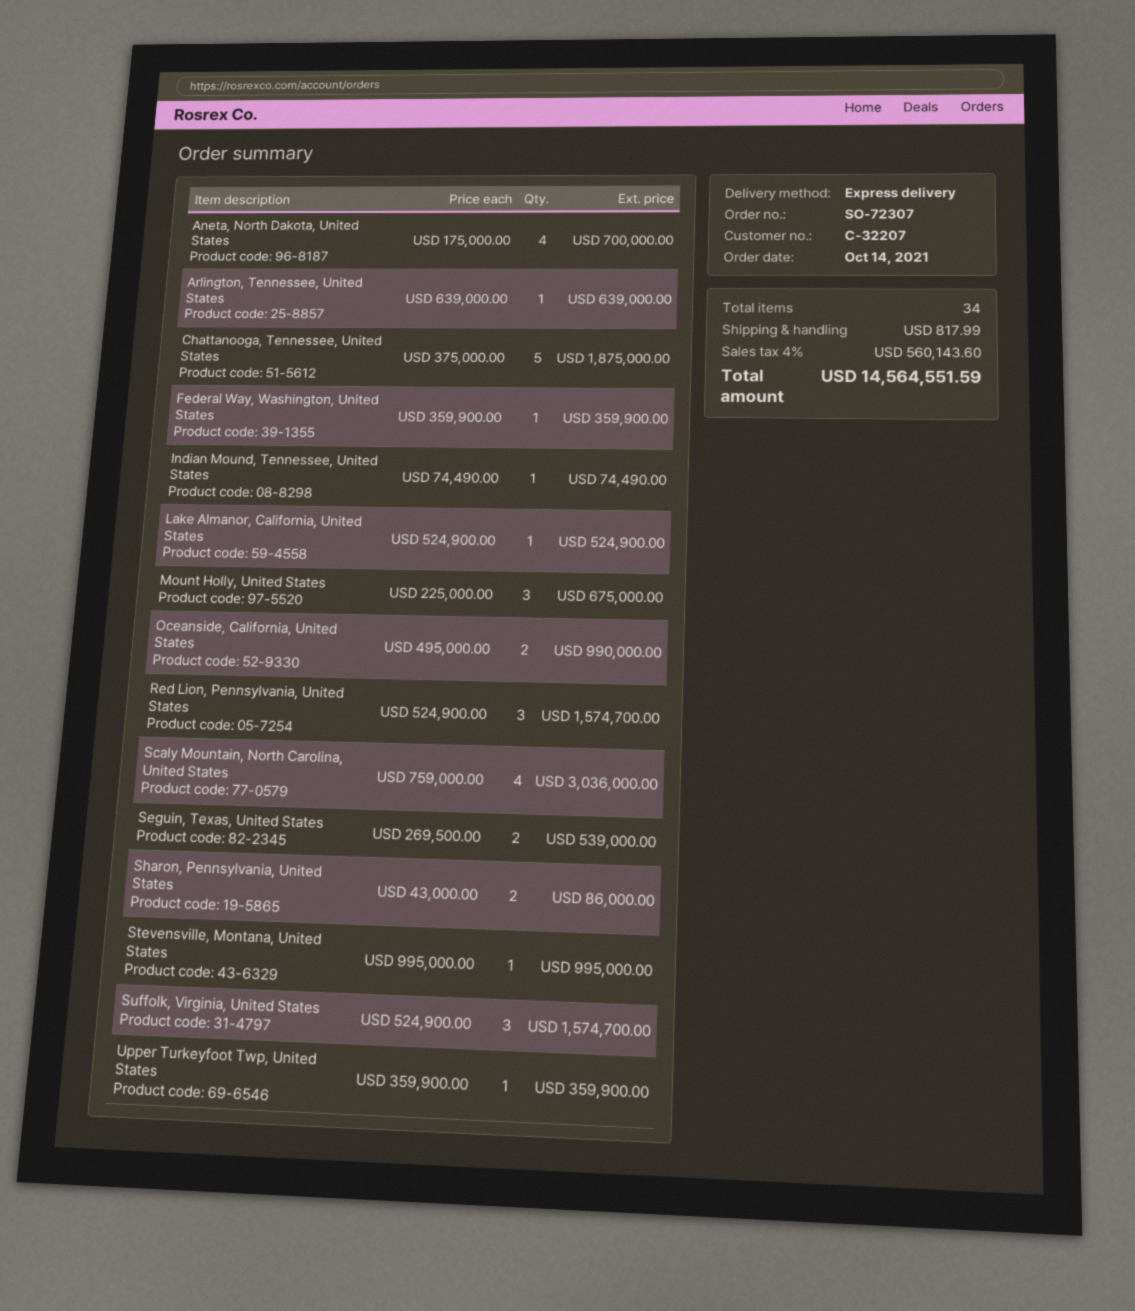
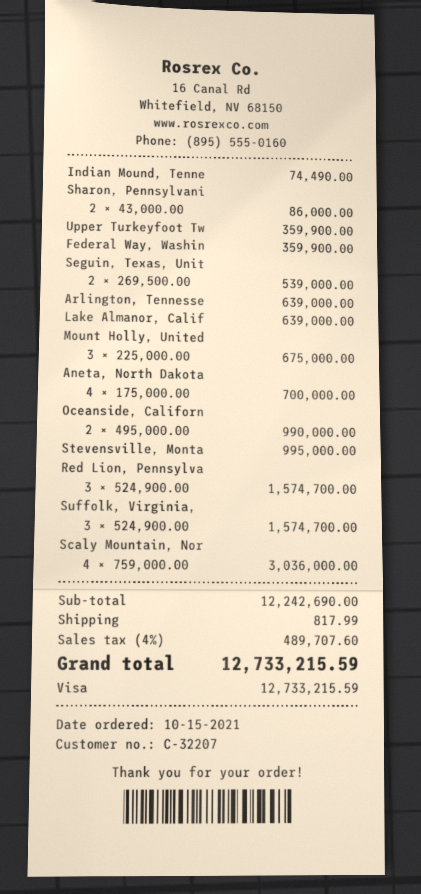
order date: 2021-10-14 -> 2021-10-15
Chattanooga, Tennessee, United States: 5 x 375000.00 = 1875000.00 -> none
Lake Almanor, California, United States: 1 x 524900.00 = 524900.00 -> 1 x 639000.00 = 639000.00
tax: 4% = 560143.60 -> 4% = 489707.60
total: 14564551.59 -> 12733215.59

